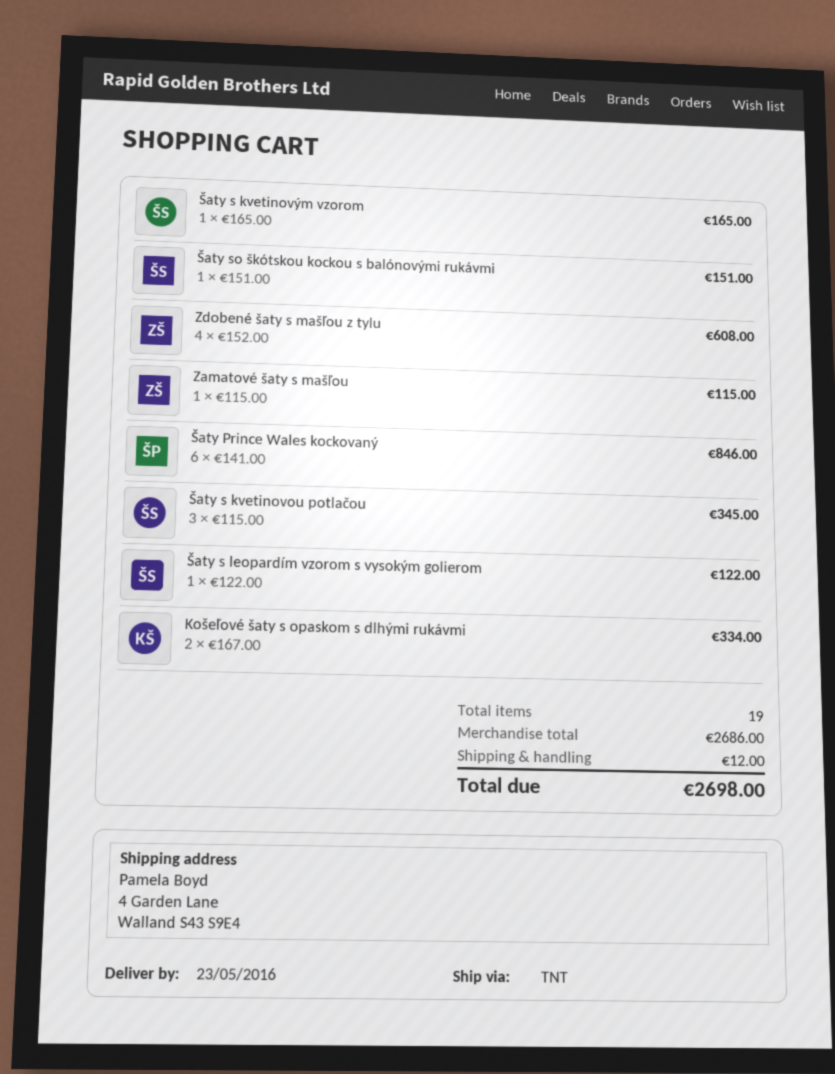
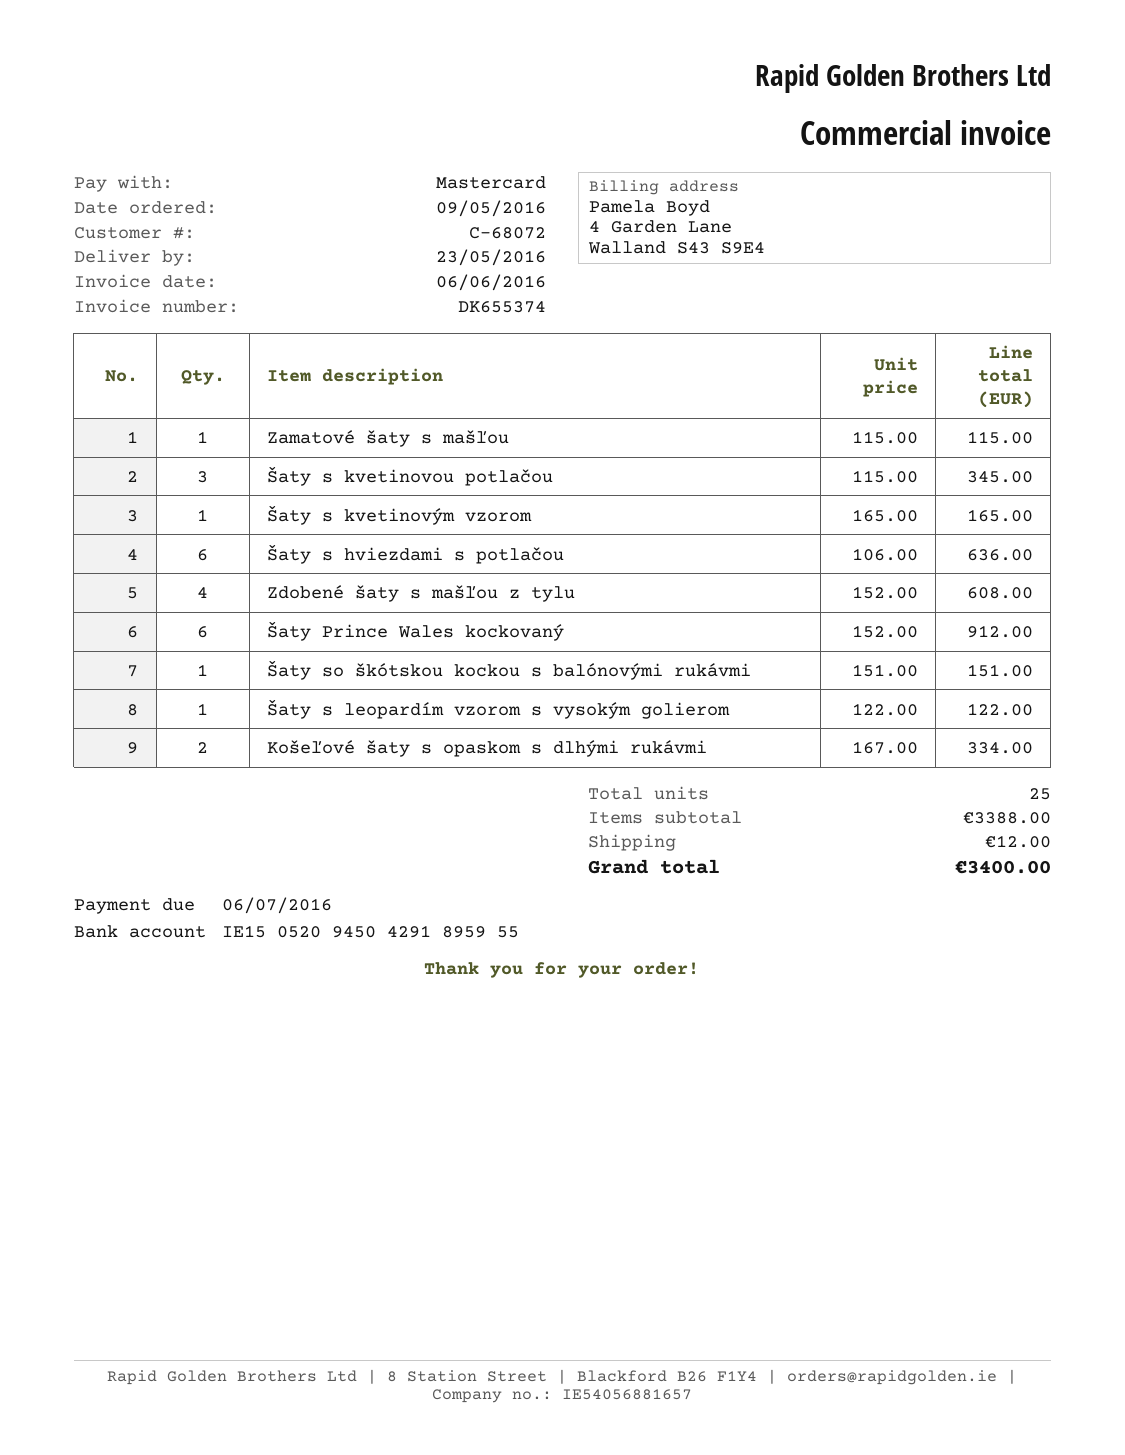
Šaty Prince Wales kockovaný: 6 x 141.00 = 846.00 -> 6 x 152.00 = 912.00
Šaty s hviezdami s potlačou: none -> 6 x 106.00 = 636.00
total quantity: 19 -> 25
subtotal: 2686.00 -> 3388.00
total: 2698.00 -> 3400.00

